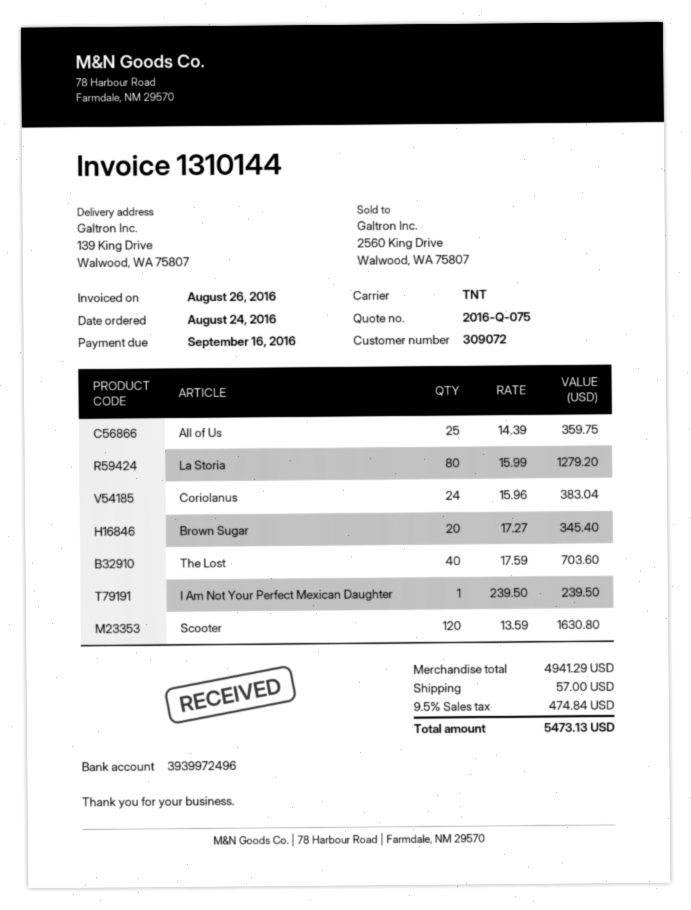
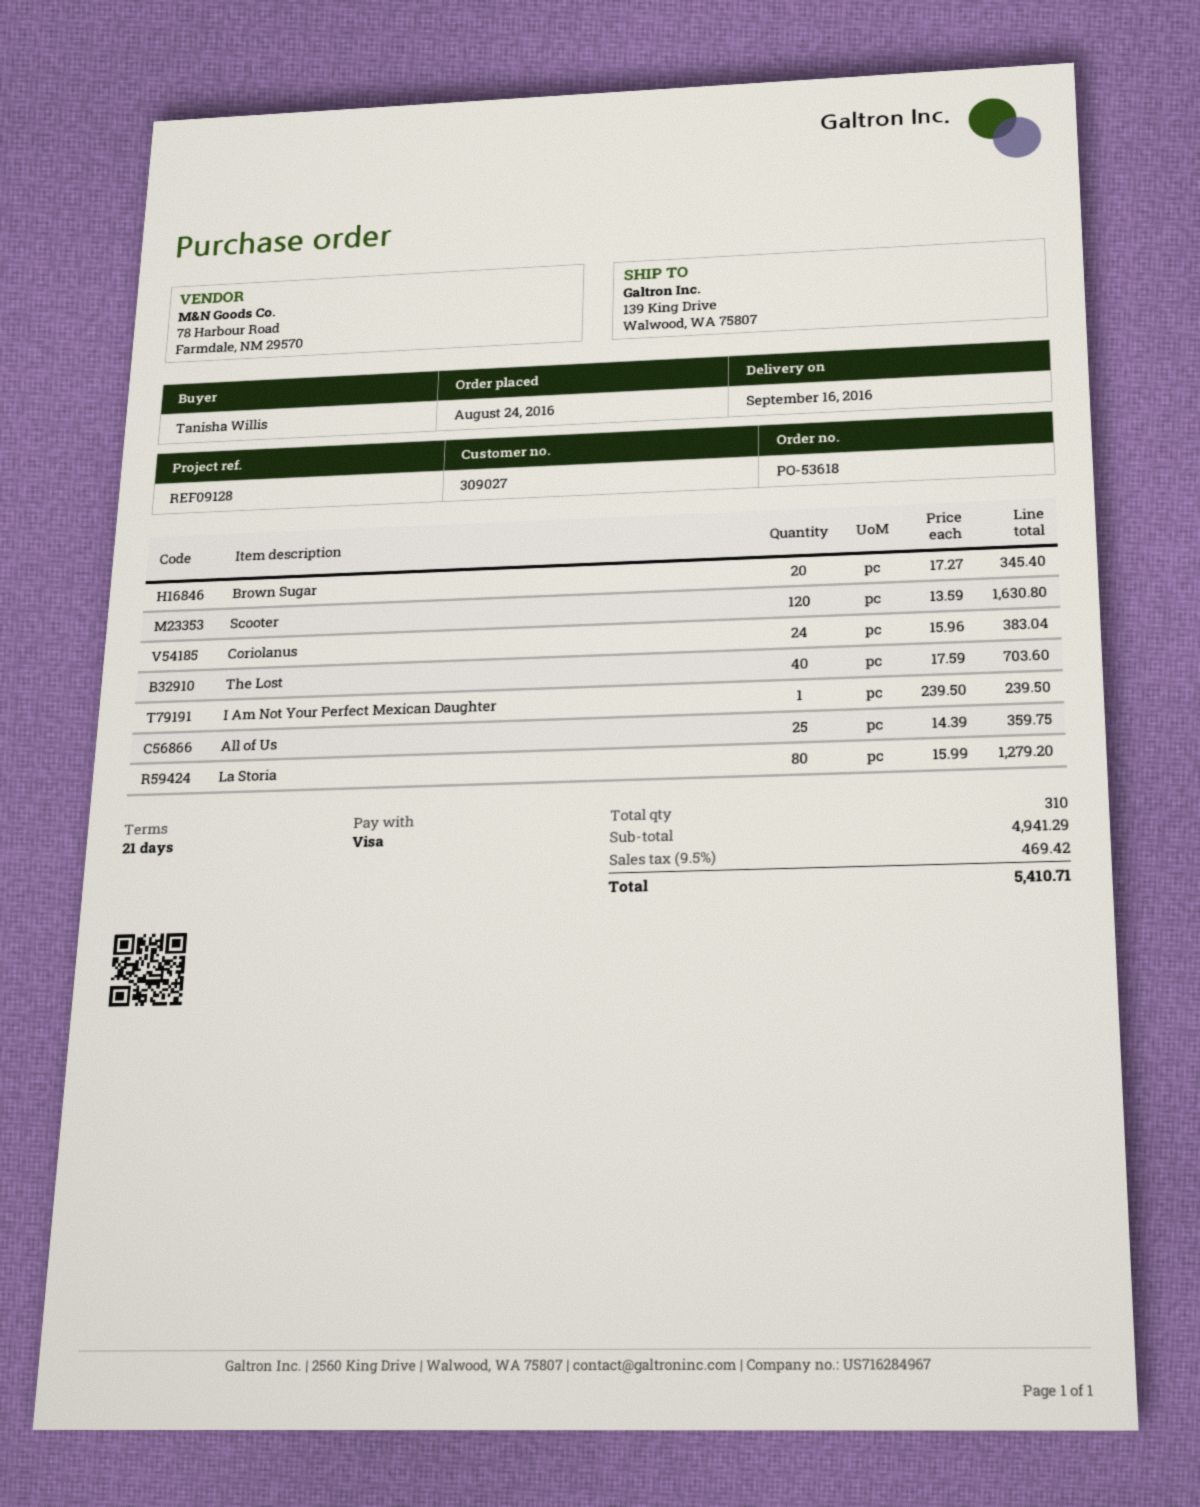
customer number: 309072 -> 309027
shipping: 57.00 -> none
tax: 9.5% = 474.84 -> 9.5% = 469.42
total: 5473.13 -> 5410.71

